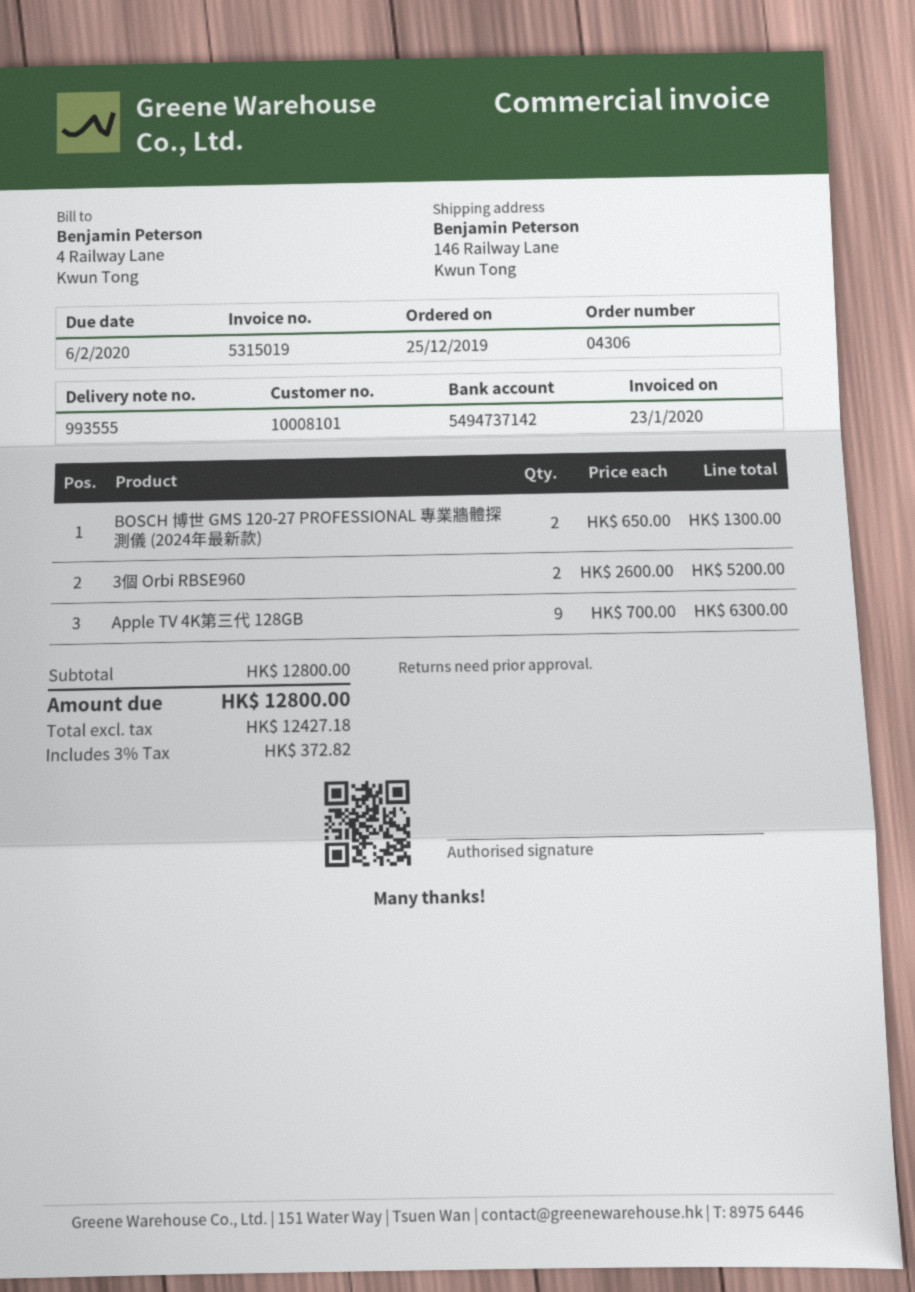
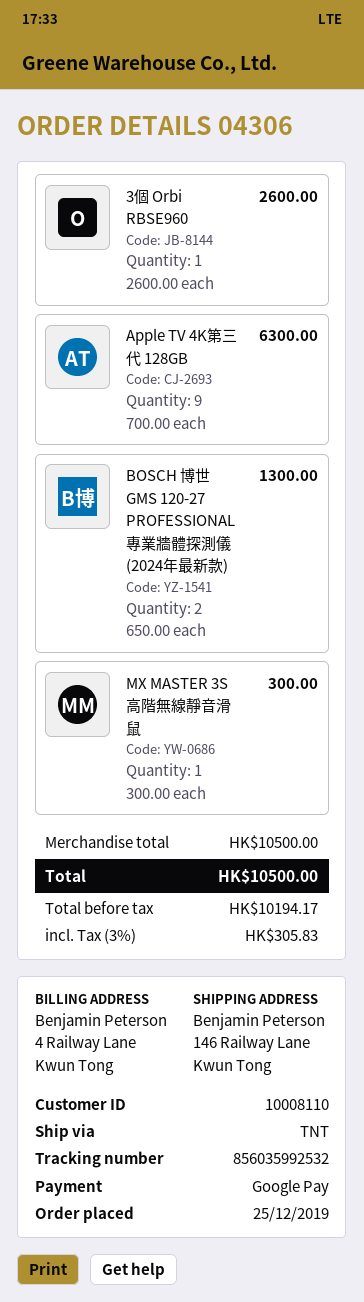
customer number: 10008101 -> 10008110
3個 Orbi RBSE960: 2 x 2600.00 = 5200.00 -> 1 x 2600.00 = 2600.00
MX MASTER 3S 高階無線靜音滑鼠: none -> 1 x 300.00 = 300.00
subtotal: 12800.00 -> 10500.00
net: 12427.18 -> 10194.17
tax: 3% = 372.82 -> 3% = 305.83
total: 12800.00 -> 10500.00

